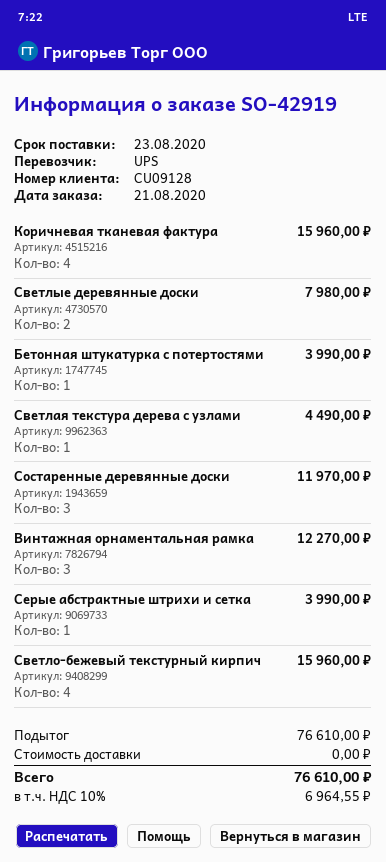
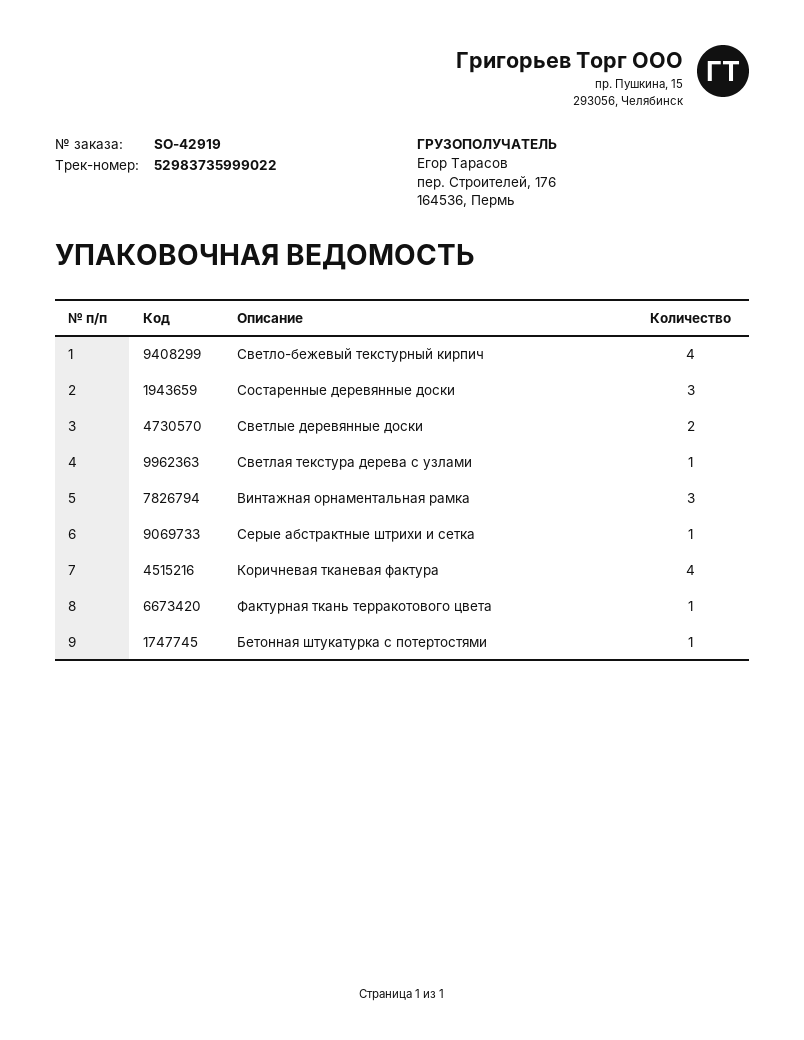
Фактурная ткань терракотового цвета: none -> 1

